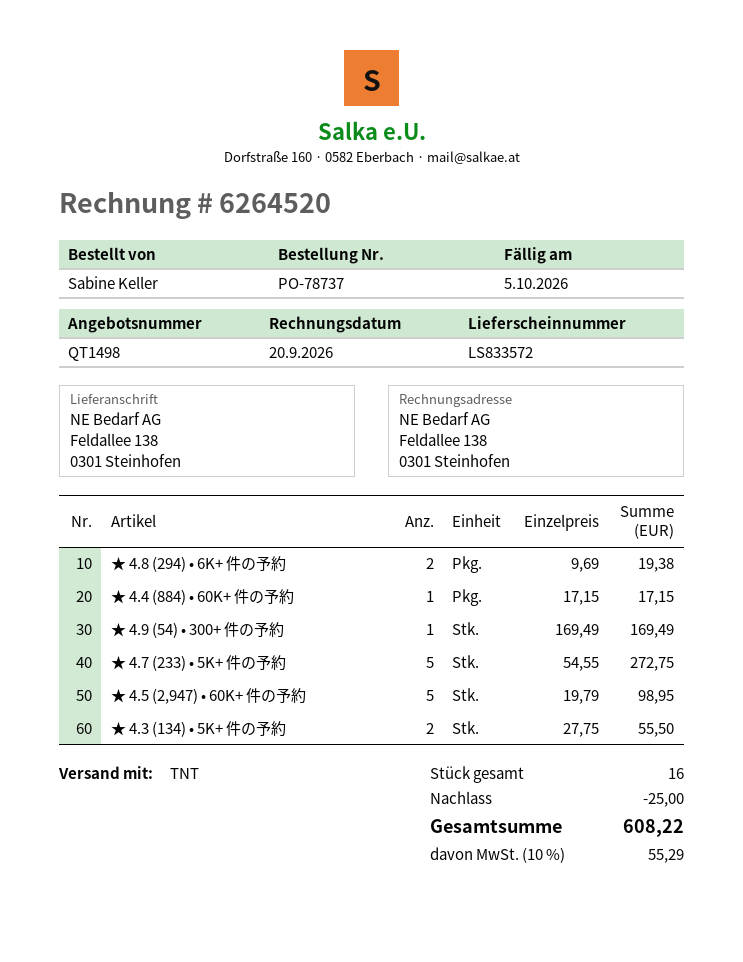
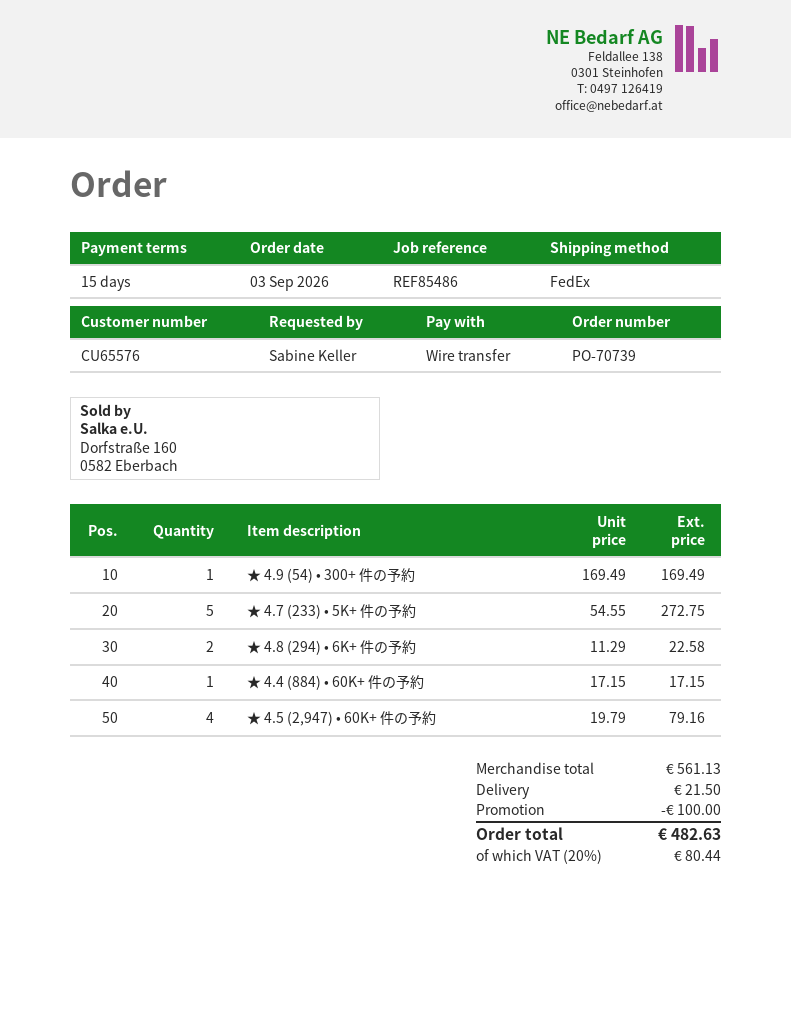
order number: PO-78737 -> PO-70739
shipping method: TNT -> FedEx
★ 4.8 (294) • 6K+ 件の予約: 2 x 9.69 = 19.38 -> 2 x 11.29 = 22.58
★ 4.5 (2,947) • 60K+ 件の予約: 5 x 19.79 = 98.95 -> 4 x 19.79 = 79.16
★ 4.3 (134) • 5K+ 件の予約: 2 x 27.75 = 55.50 -> none
discount: 25.00 -> 100.00
shipping: none -> 21.50
tax: 10% = 55.29 -> 20% = 80.44
total: 608.22 -> 482.63

